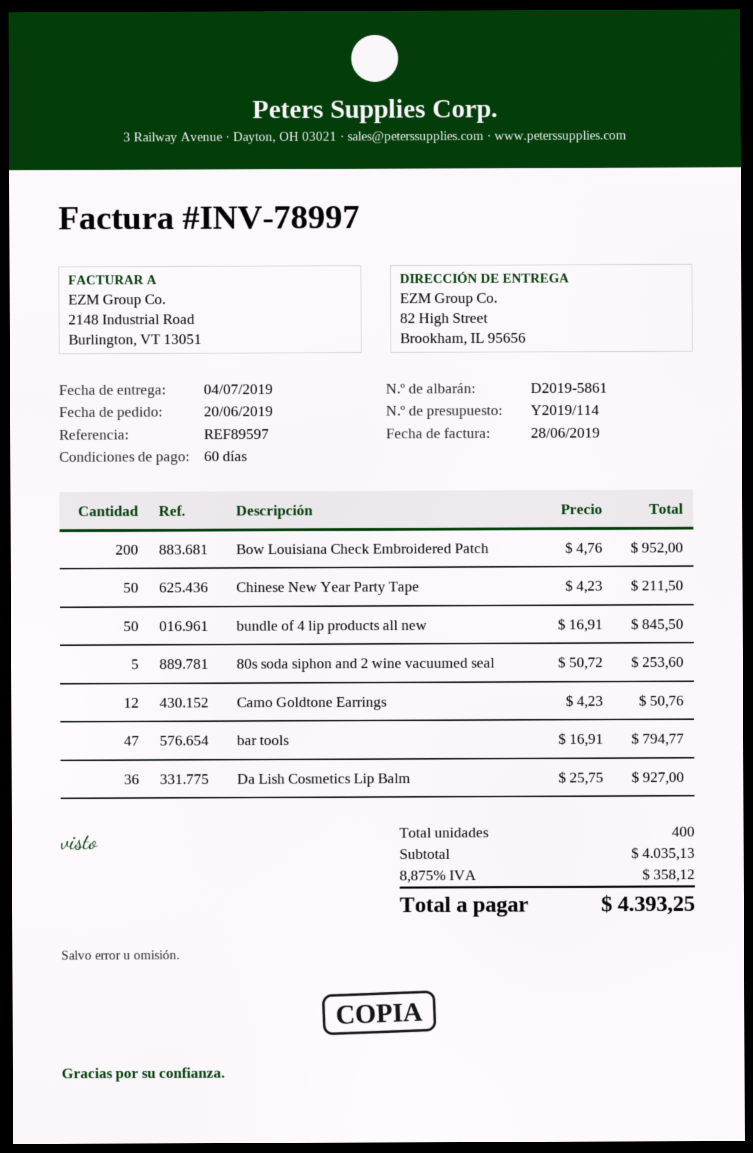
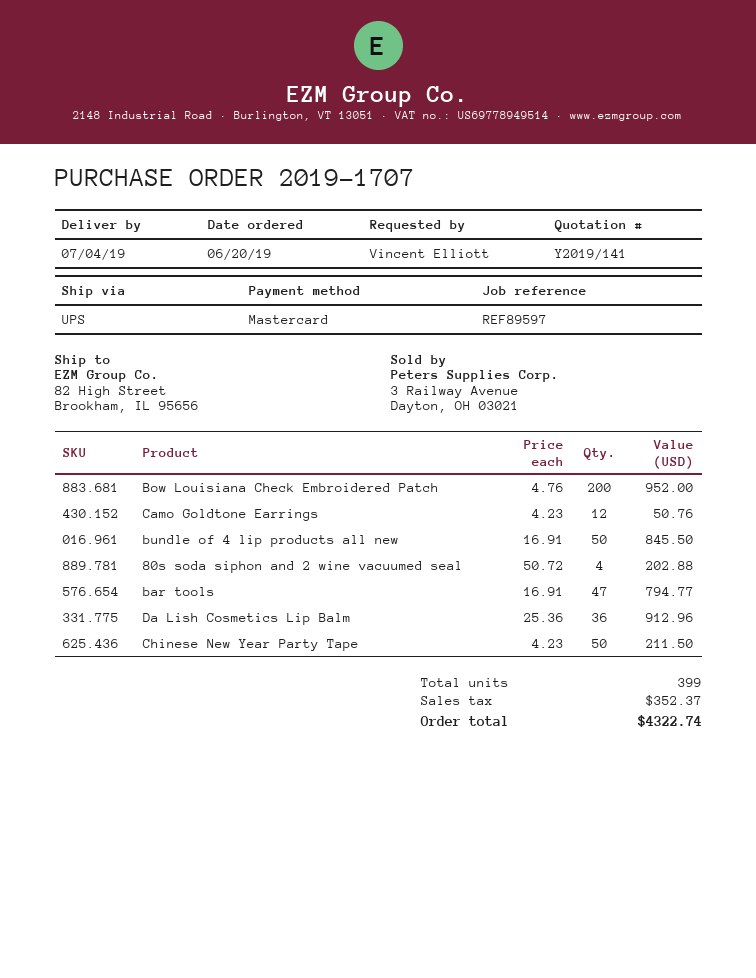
quote number: Y2019/114 -> Y2019/141
80s soda siphon and 2 wine vacuumed seal: 5 x 50.72 = 253.60 -> 4 x 50.72 = 202.88
Da Lish Cosmetics Lip Balm: 36 x 25.75 = 927.00 -> 36 x 25.36 = 912.96
total quantity: 400 -> 399
tax: 358.12 -> 352.37
total: 4393.25 -> 4322.74

